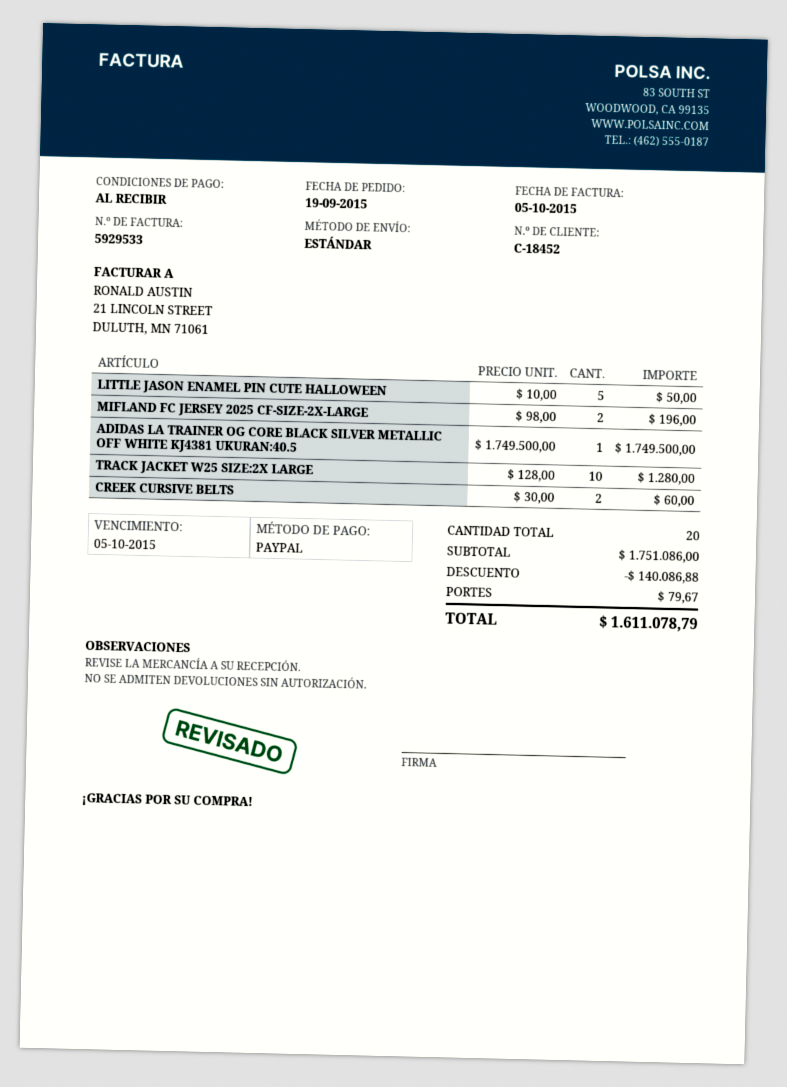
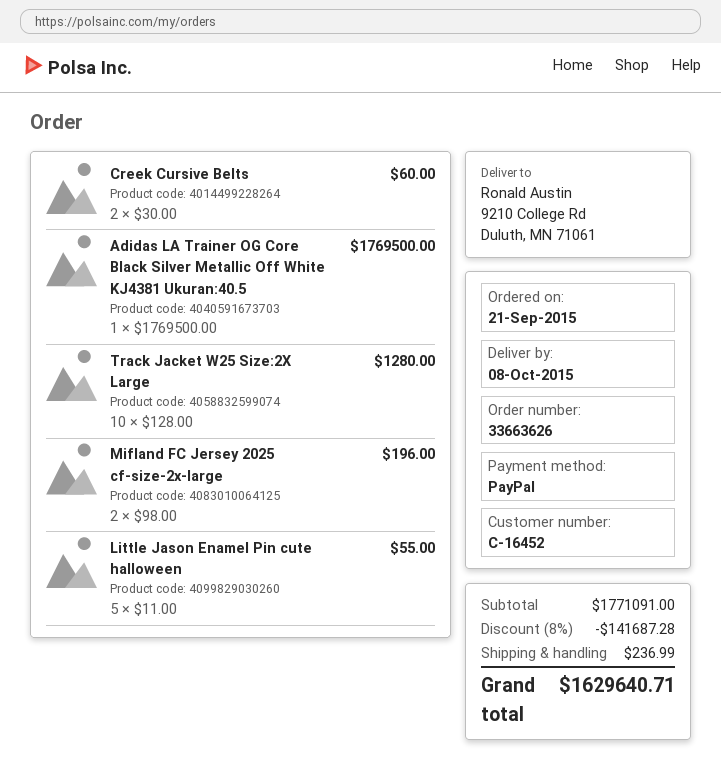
order date: 2015-09-19 -> 2015-09-21
customer number: C-18452 -> C-16452
LITTLE JASON ENAMEL PIN CUTE HALLOWEEN: 5 x 10.00 = 50.00 -> 5 x 11.00 = 55.00
ADIDAS LA TRAINER OG CORE BLACK SILVER METALLIC OFF WHITE KJ4381 UKURAN:40.5: 1 x 1749500.00 = 1749500.00 -> 1 x 1769500.00 = 1769500.00
subtotal: 1751086.00 -> 1771091.00
discount: 140086.88 -> 141687.28
shipping: 79.67 -> 236.99
total: 1611078.79 -> 1629640.71

